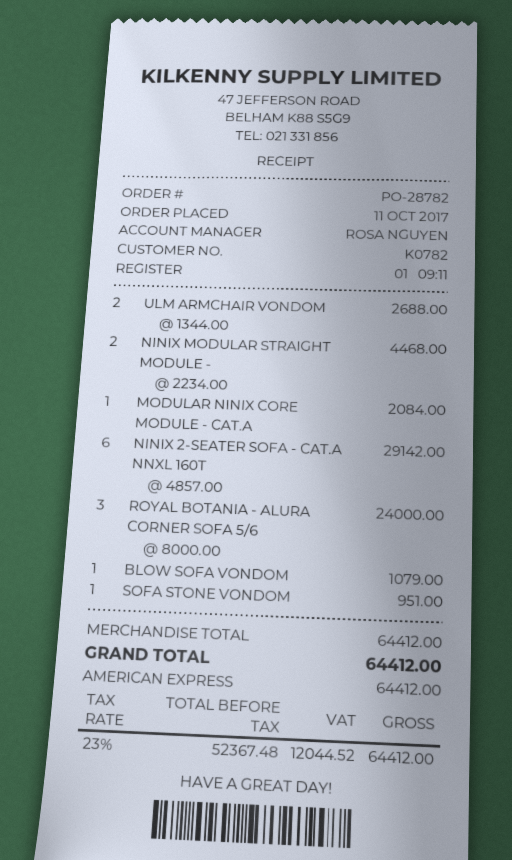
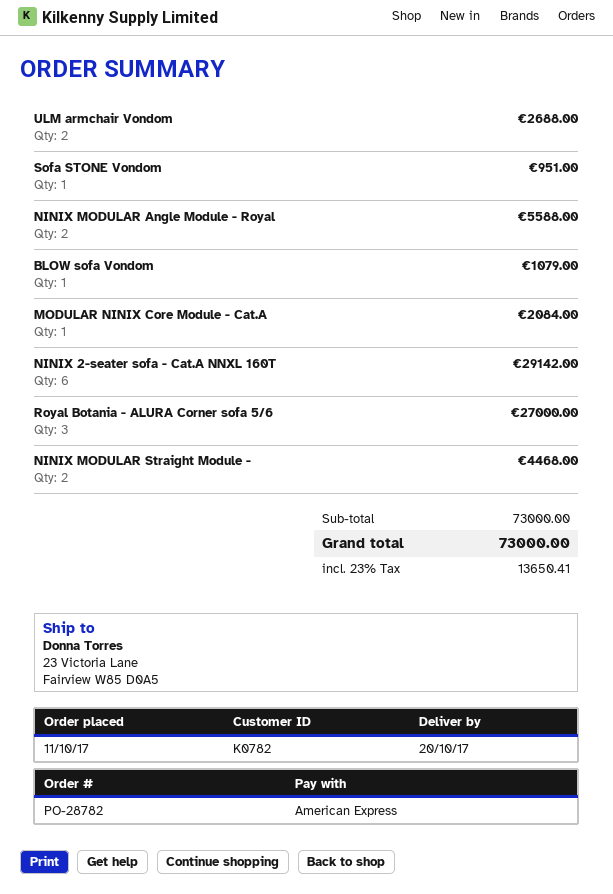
ROYAL BOTANIA - ALURA CORNER SOFA 5/6: 3 for 24000.00 -> 3 for 27000.00
NINIX MODULAR Angle Module - Royal: none -> 2 for 5588.00
subtotal: 64412.00 -> 73000.00
tax: 23% = 12044.52 -> 23% = 13650.41
total: 64412.00 -> 73000.00

